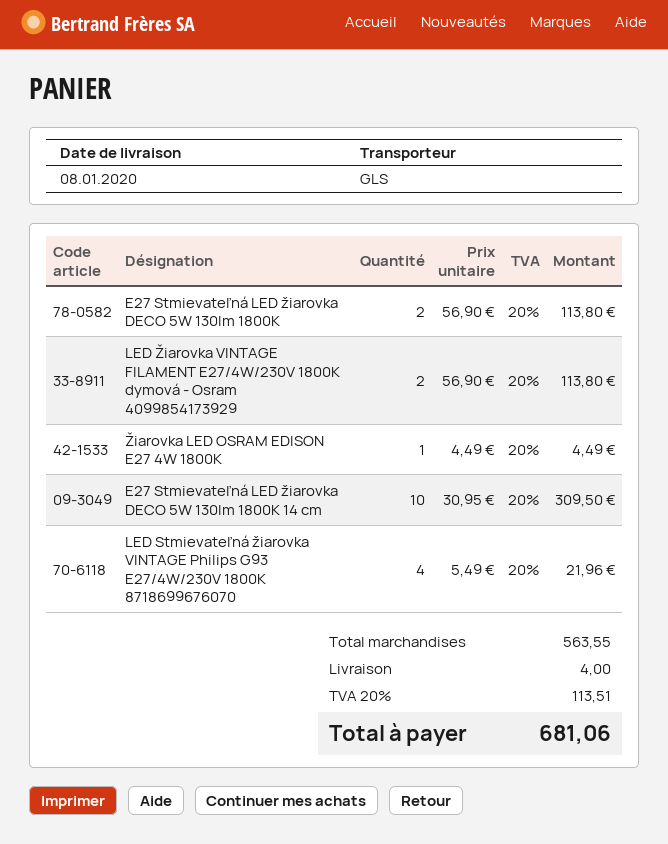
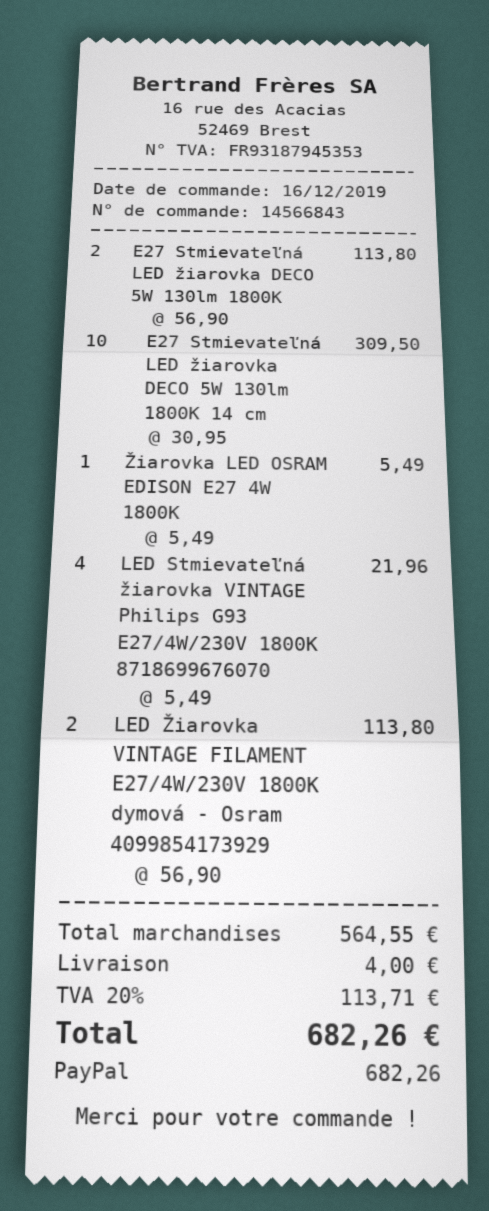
Žiarovka LED OSRAM EDISON E27 4W 1800K: 1 x 4.49 = 4.49 -> 1 x 5.49 = 5.49
subtotal: 563.55 -> 564.55
tax: 20% = 113.51 -> 20% = 113.71
total: 681.06 -> 682.26

